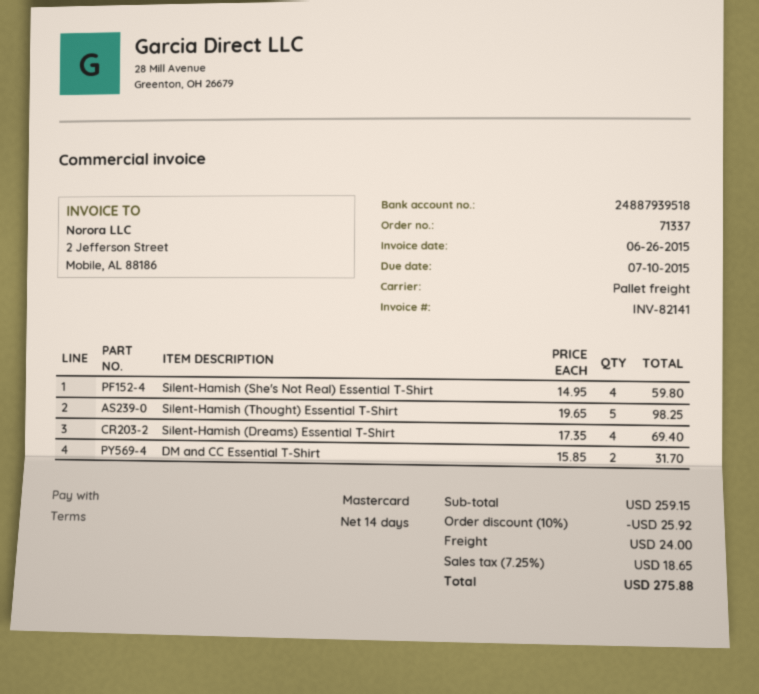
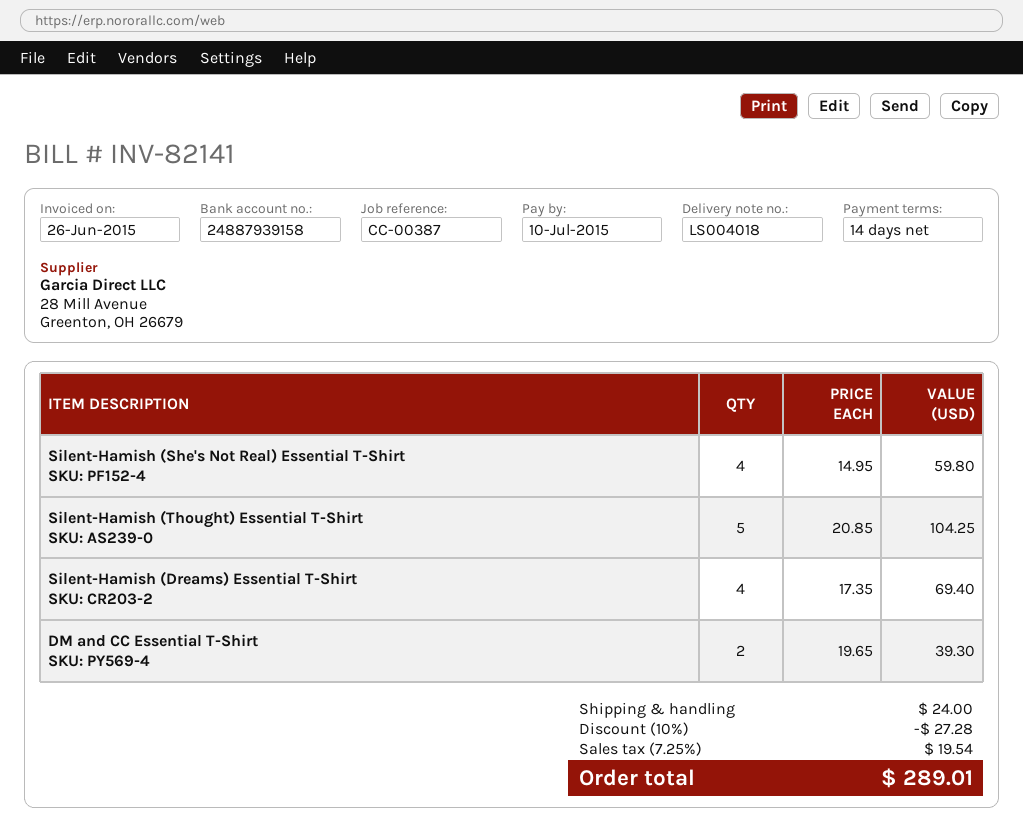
bank account: 24887939518 -> 24887939158
Silent-Hamish (Thought) Essential T-Shirt: 5 x 19.65 = 98.25 -> 5 x 20.85 = 104.25
DM and CC Essential T-Shirt: 2 x 15.85 = 31.70 -> 2 x 19.65 = 39.30
discount: 10% = 25.92 -> 10% = 27.28
tax: 7.25% = 18.65 -> 7.25% = 19.54
total: 275.88 -> 289.01

